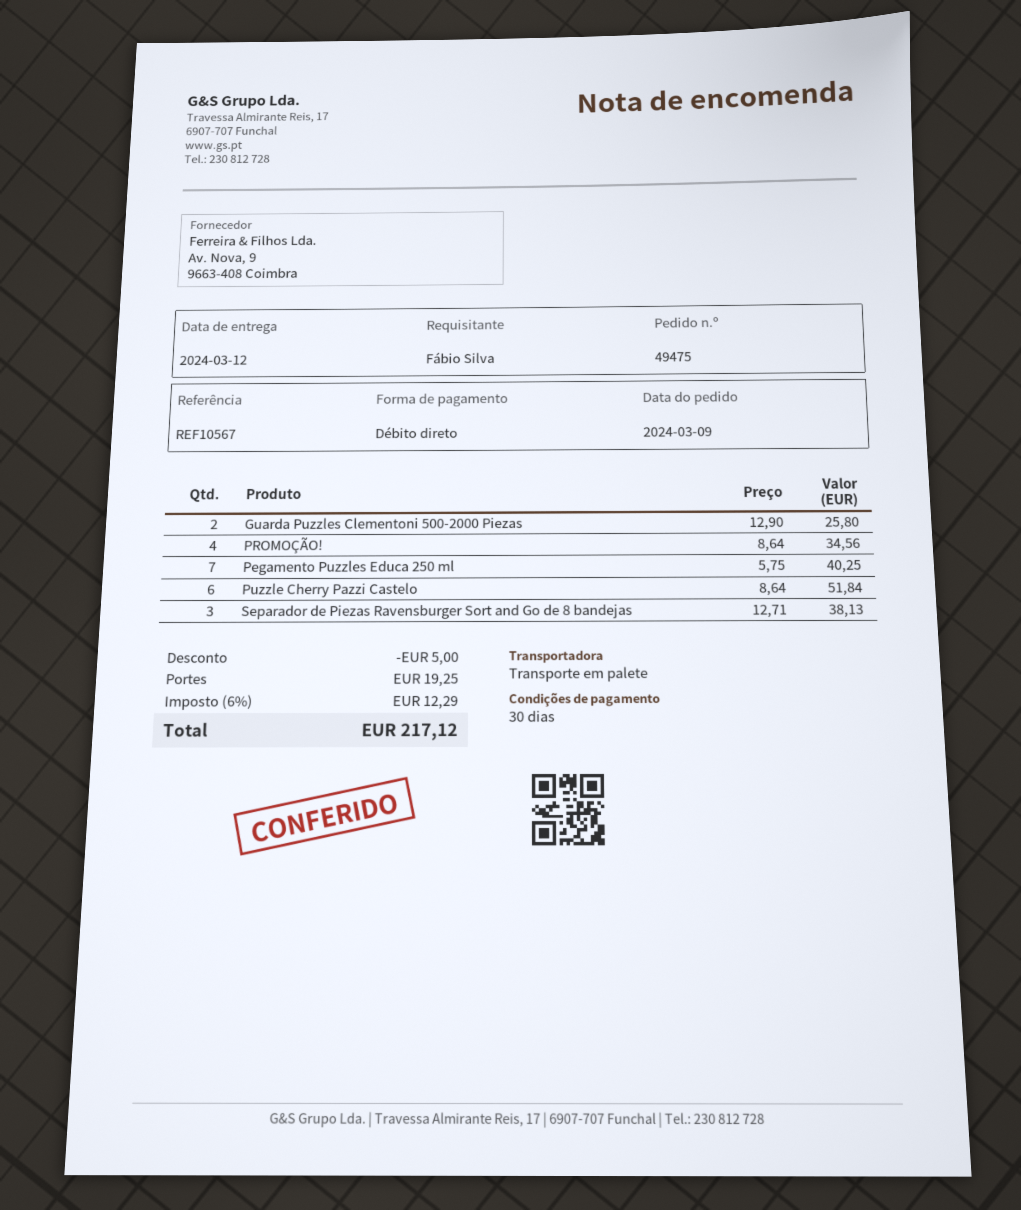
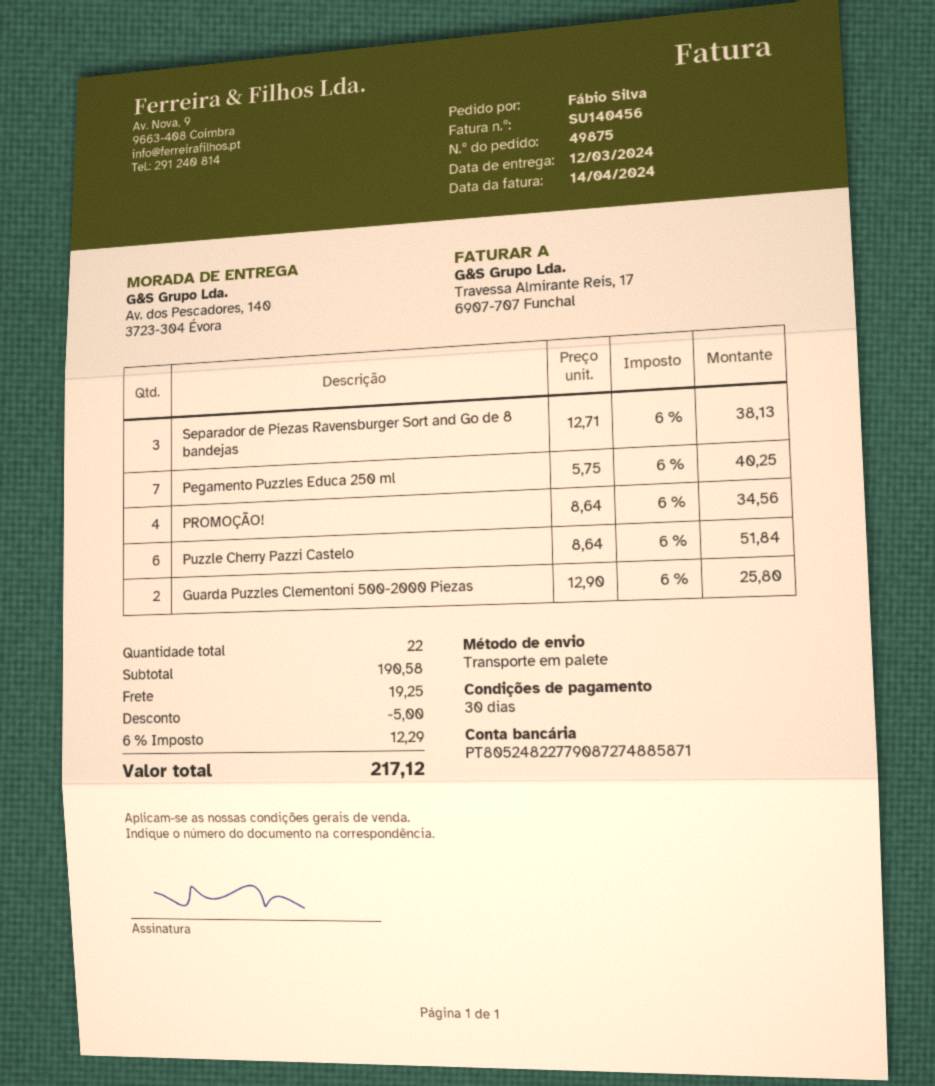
order number: 49475 -> 49875

